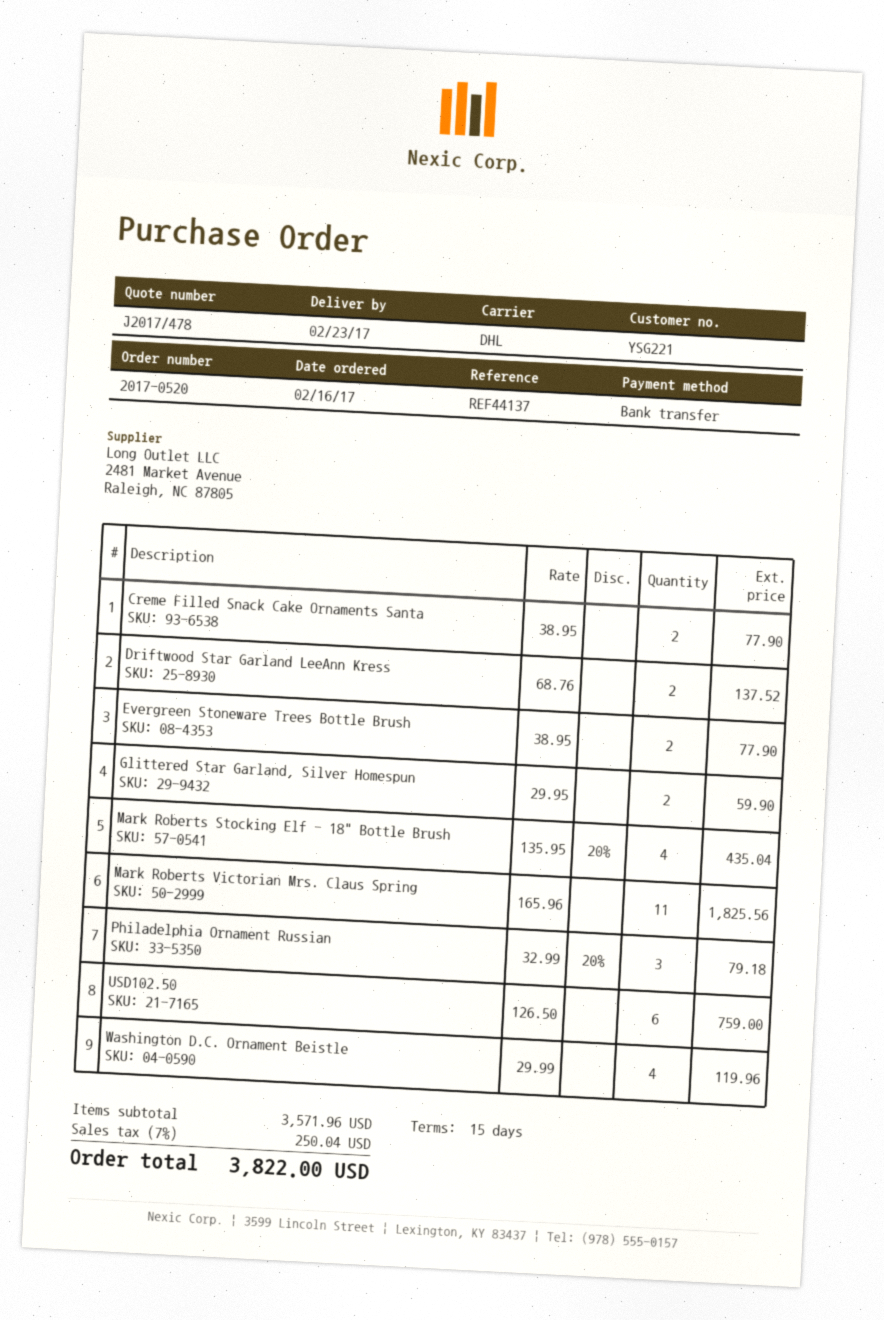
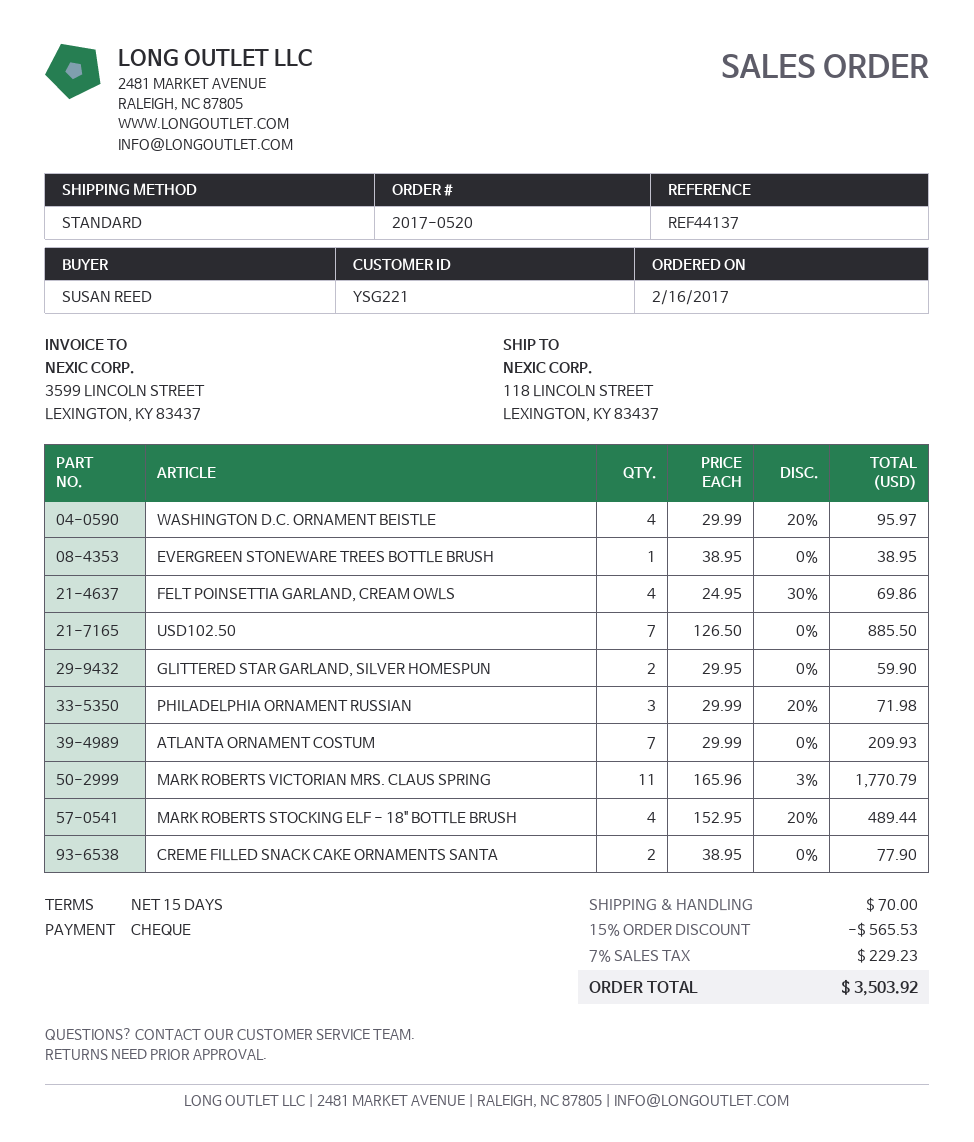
payment method: bank transfer -> cheque
shipping method: DHL -> standard
Driftwood Star Garland LeeAnn Kress: 2 x 68.76 = 137.52 -> none
Evergreen Stoneware Trees Bottle Brush: 2 x 38.95 = 77.90 -> 1 x 38.95 = 38.95
Mark Roberts Stocking Elf - 18" Bottle Brush: 4 x 135.95 - 20% = 435.04 -> 4 x 152.95 - 20% = 489.44
Mark Roberts Victorian Mrs. Claus Spring: 11 x 165.96 = 1825.56 -> 11 x 165.96 - 3% = 1770.79
Philadelphia Ornament Russian: 3 x 32.99 - 20% = 79.18 -> 3 x 29.99 - 20% = 71.98
USD102.50: 6 x 126.50 = 759.00 -> 7 x 126.50 = 885.50
Washington D.C. Ornament Beistle: 4 x 29.99 = 119.96 -> 4 x 29.99 - 20% = 95.97
FELT POINSETTIA GARLAND, CREAM OWLS: none -> 4 x 24.95 - 30% = 69.86
ATLANTA ORNAMENT COSTUM: none -> 7 x 29.99 = 209.93
discount: none -> 15% = 565.53
shipping: none -> 70.00
tax: 7% = 250.04 -> 7% = 229.23
total: 3822.00 -> 3503.92

